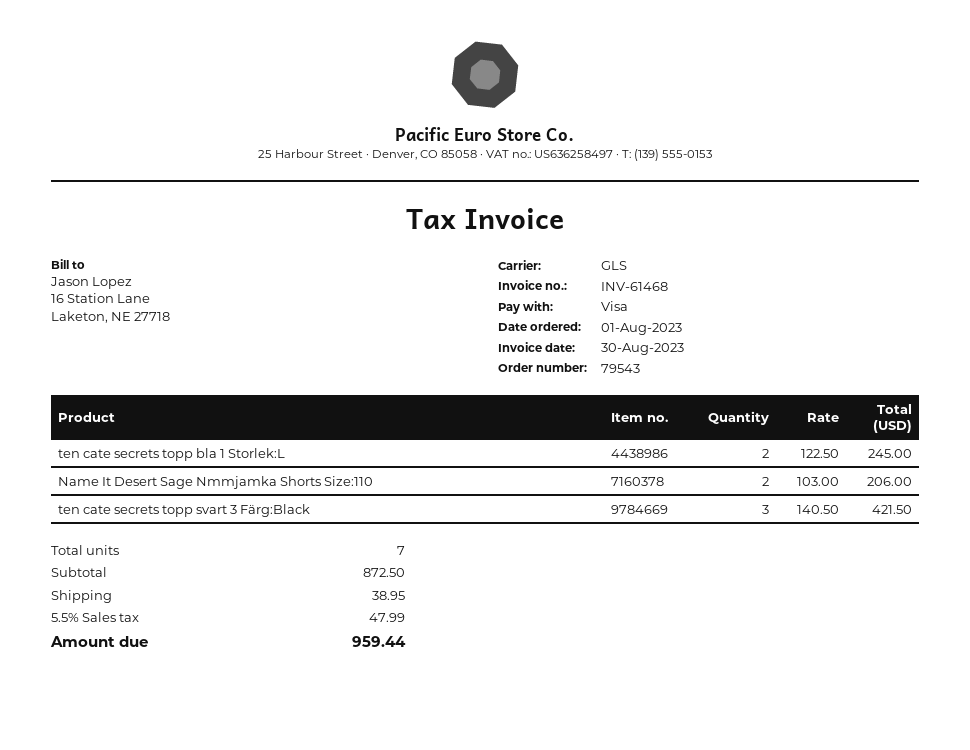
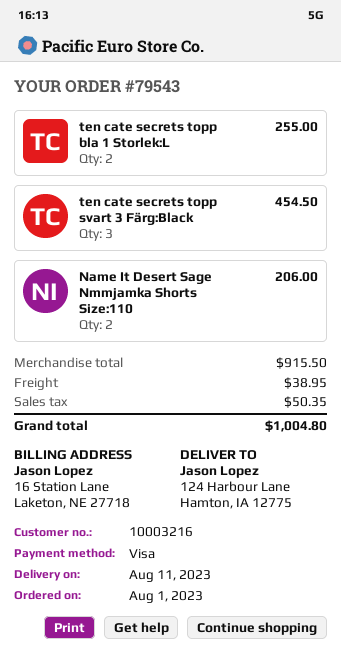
ten cate secrets topp bla 1 Storlek:L: 2 for 245.00 -> 2 for 255.00
ten cate secrets topp svart 3 Färg:Black: 3 for 421.50 -> 3 for 454.50
subtotal: 872.50 -> 915.50
tax: 47.99 -> 50.35
total: 959.44 -> 1004.80

